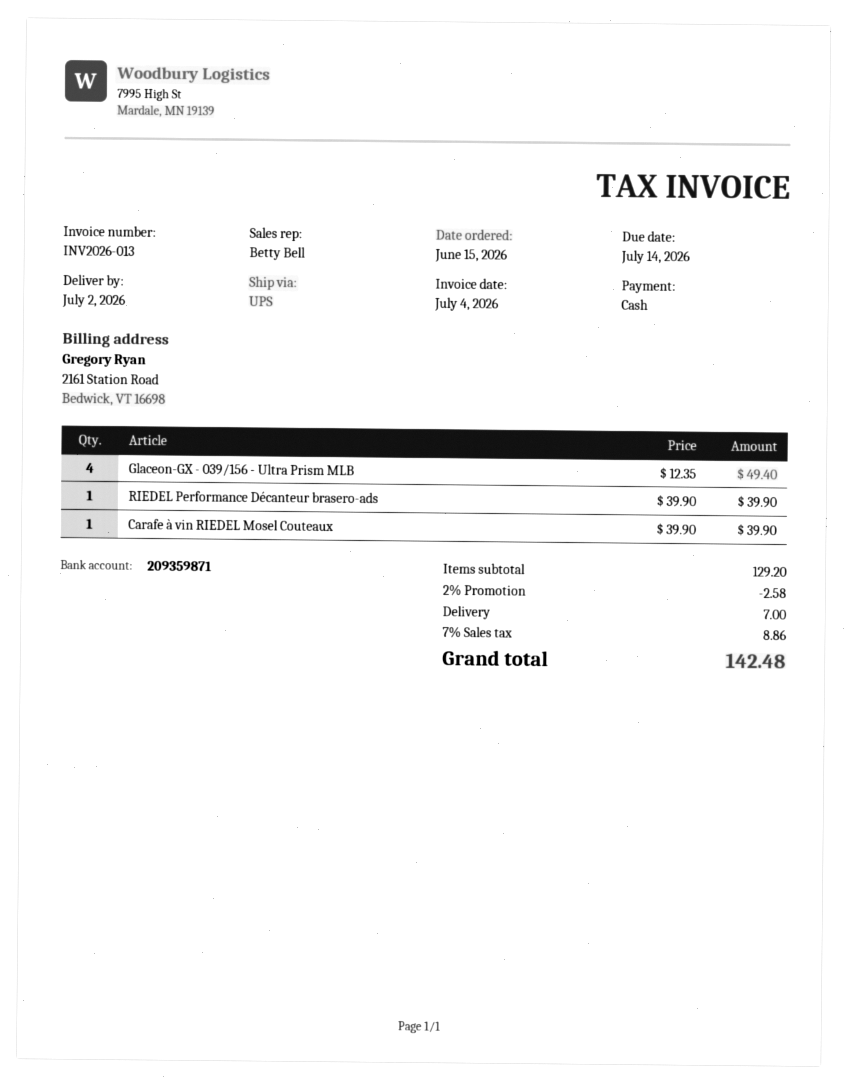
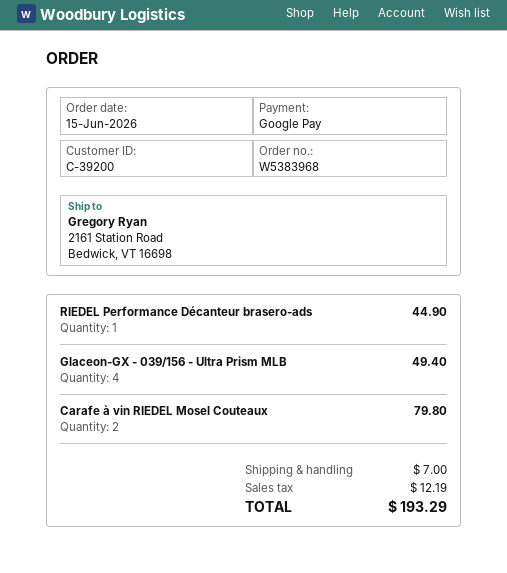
payment method: cash -> Google Pay
RIEDEL Performance Décanteur brasero-ads: 1 for 39.90 -> 1 for 44.90
Carafe à vin RIEDEL Mosel Couteaux: 1 for 39.90 -> 2 for 79.80
discount: 2% = 2.58 -> none
tax: 8.86 -> 12.19
total: 142.48 -> 193.29

